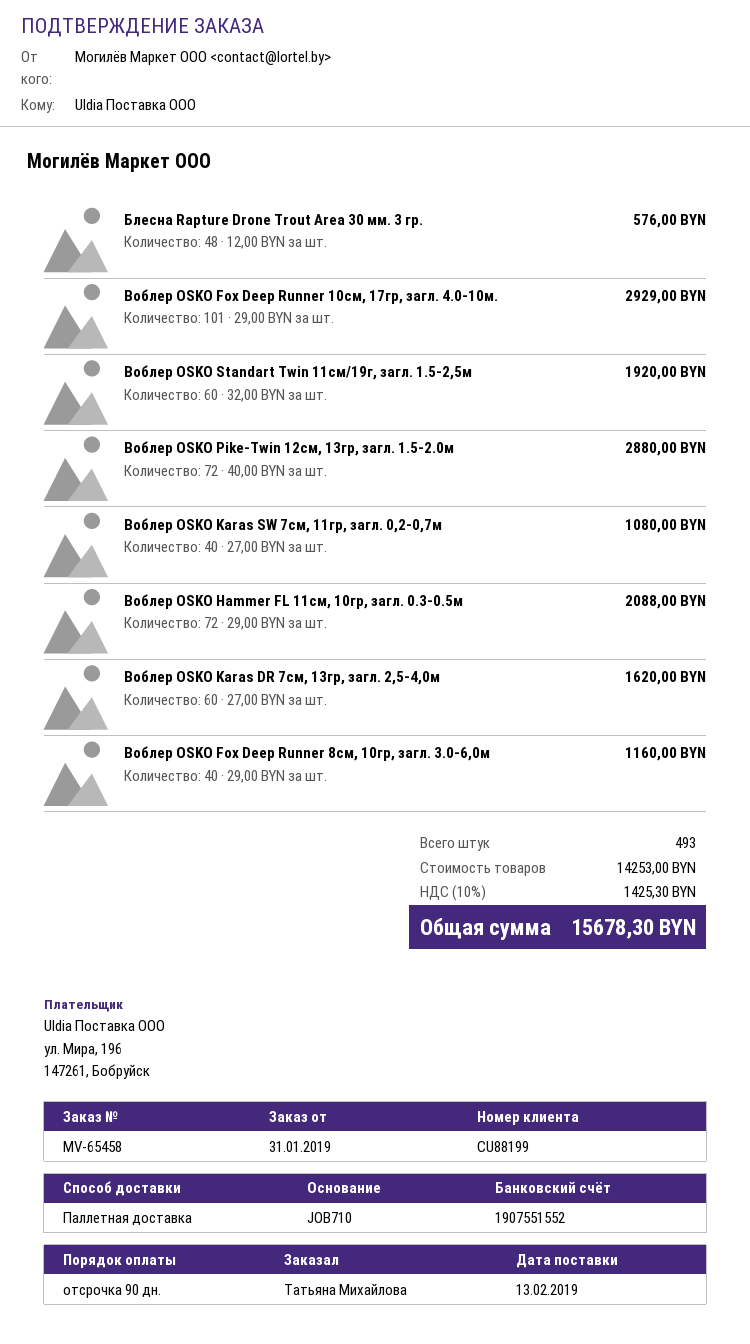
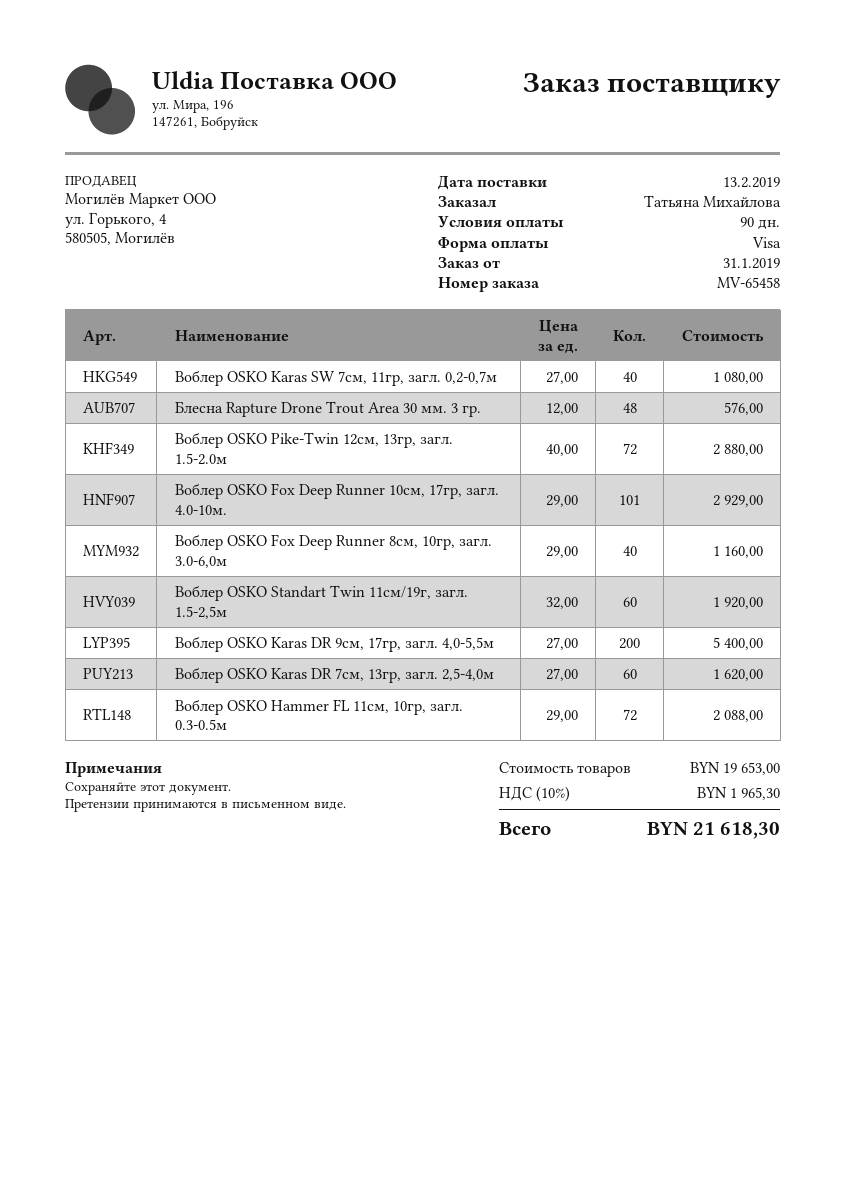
Воблер OSKO Karas DR 9см, 17гр, загл. 4,0-5,5м: none -> 200 x 27.00 = 5400.00
subtotal: 14253.00 -> 19653.00
tax: 10% = 1425.30 -> 10% = 1965.30
total: 15678.30 -> 21618.30

